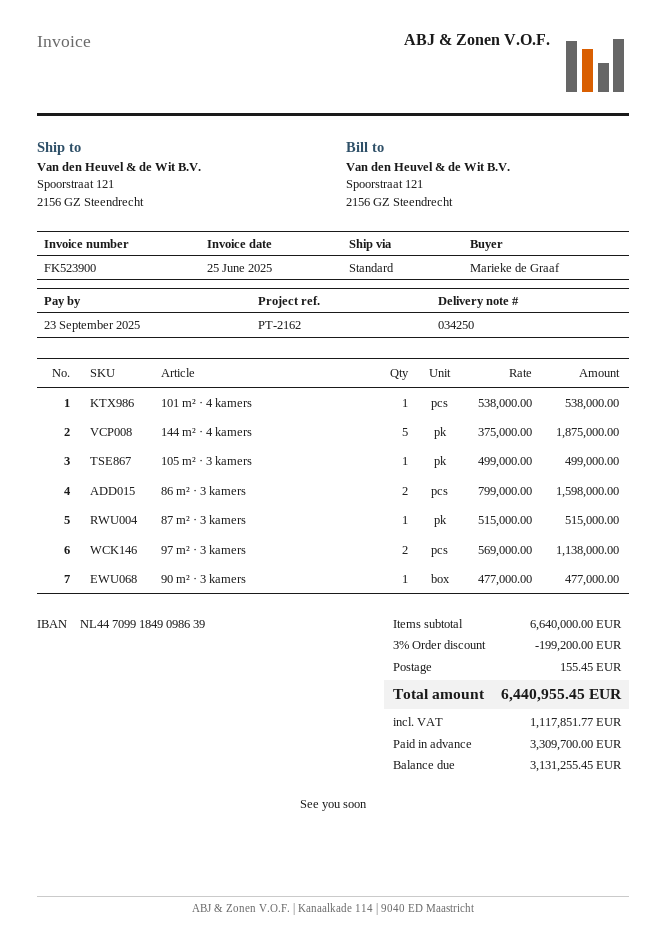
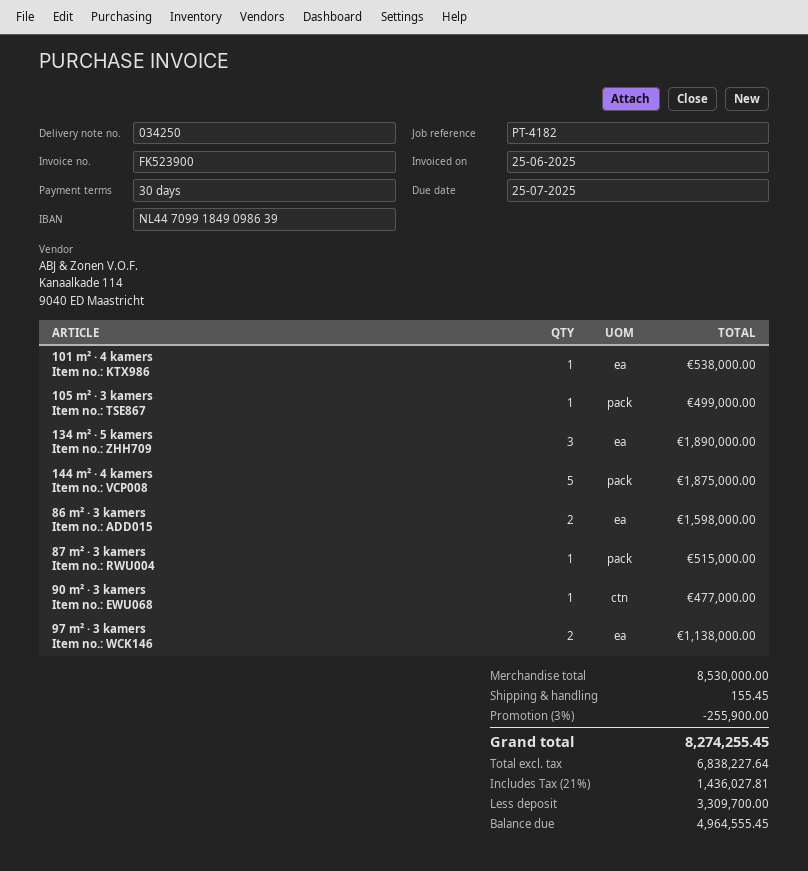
due date: 2025-09-23 -> 2025-07-25
reference: PT-2162 -> PT-4182
134 m² · 5 kamers: none -> 3 for 1890000.00
subtotal: 6640000.00 -> 8530000.00
discount: 3% = 199200.00 -> 3% = 255900.00
tax: 1117851.77 -> 1436027.81
total: 6440955.45 -> 8274255.45
balance: 3131255.45 -> 4964555.45

